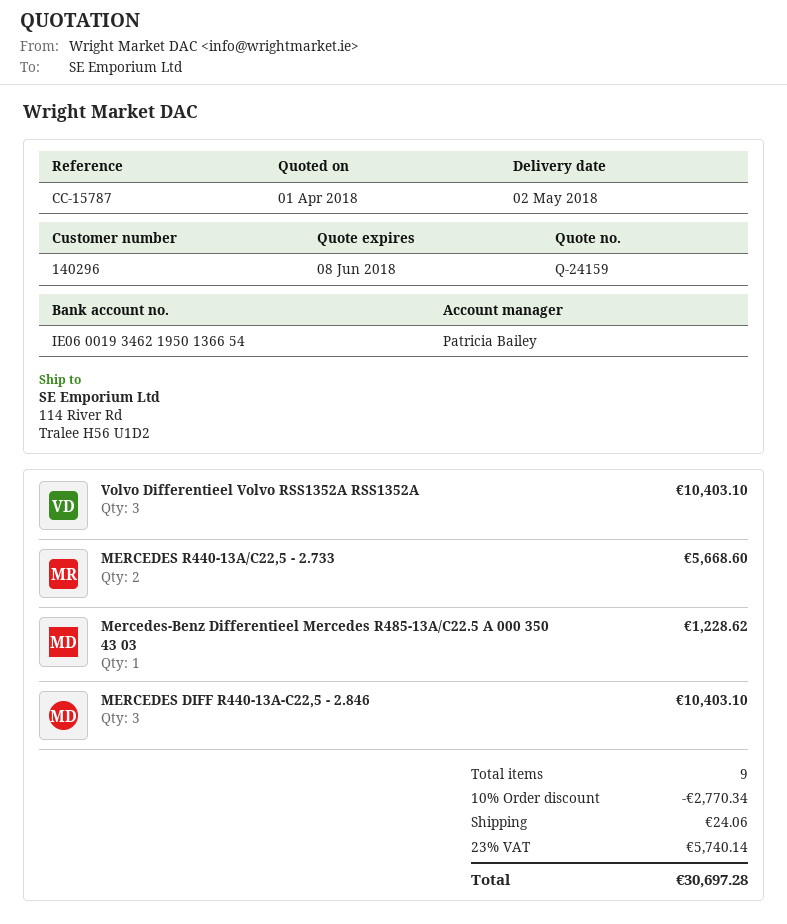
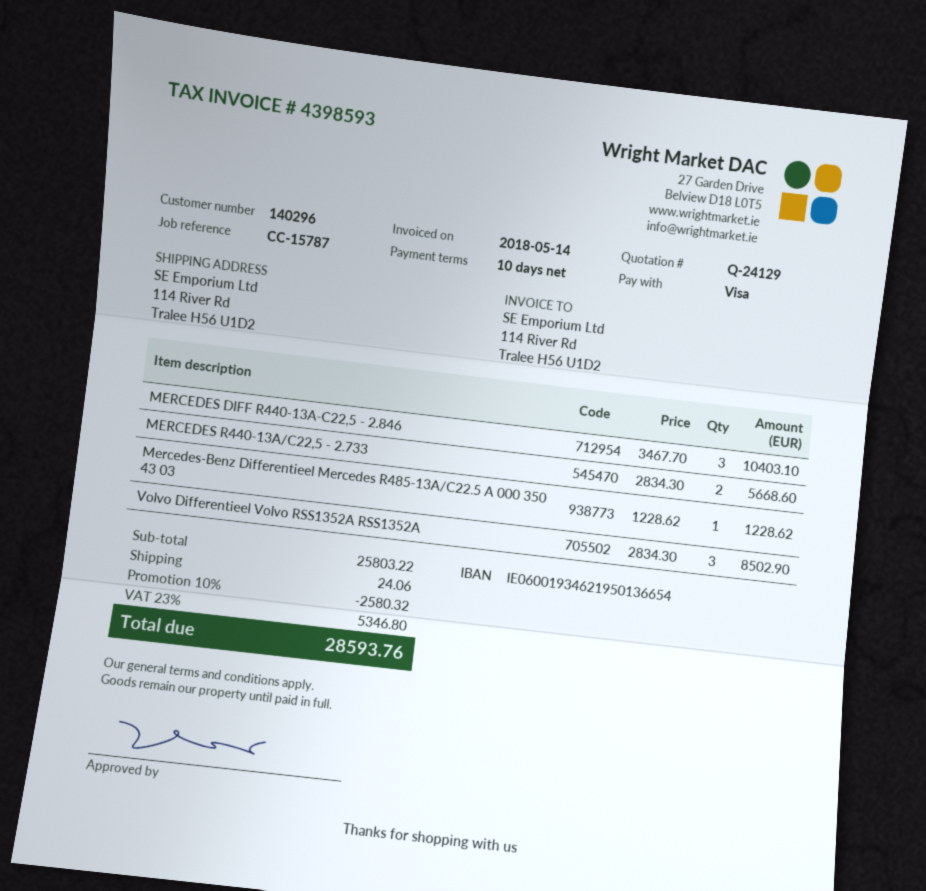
quote number: Q-24159 -> Q-24129
Volvo Differentieel Volvo RSS1352A RSS1352A: 3 for 10403.10 -> 3 for 8502.90
discount: 10% = 2770.34 -> 10% = 2580.32
tax: 23% = 5740.14 -> 23% = 5346.80
total: 30697.28 -> 28593.76

